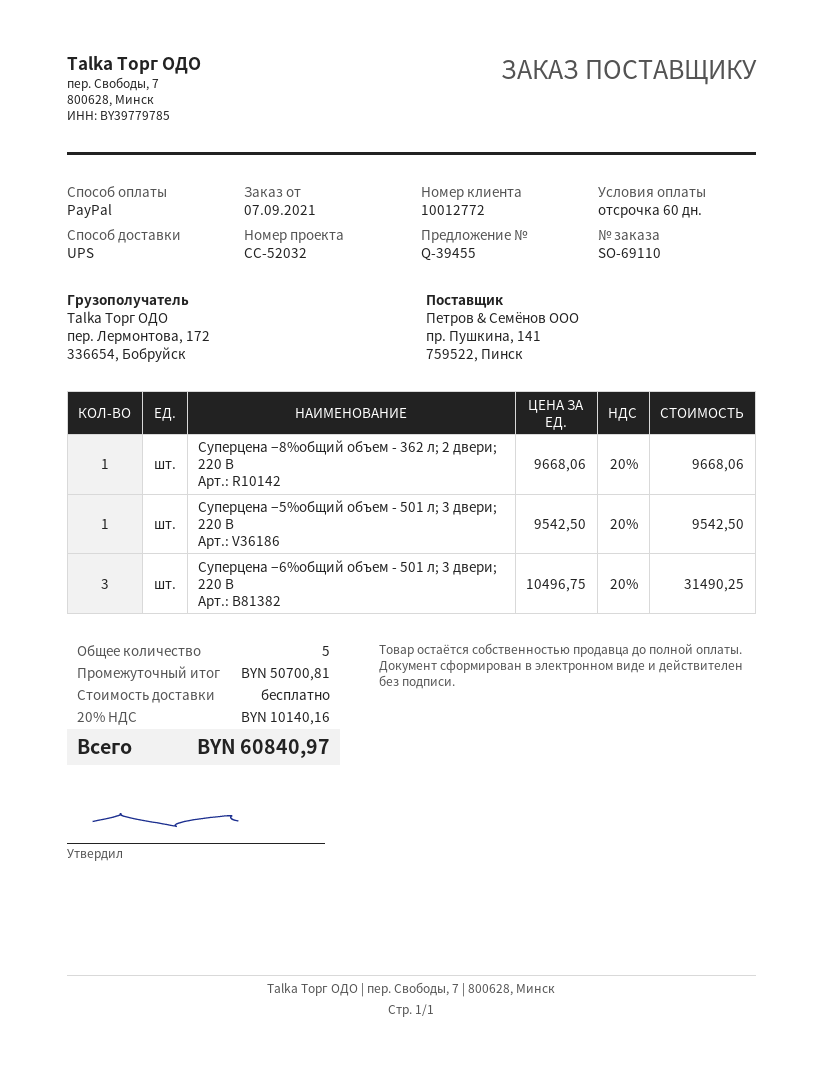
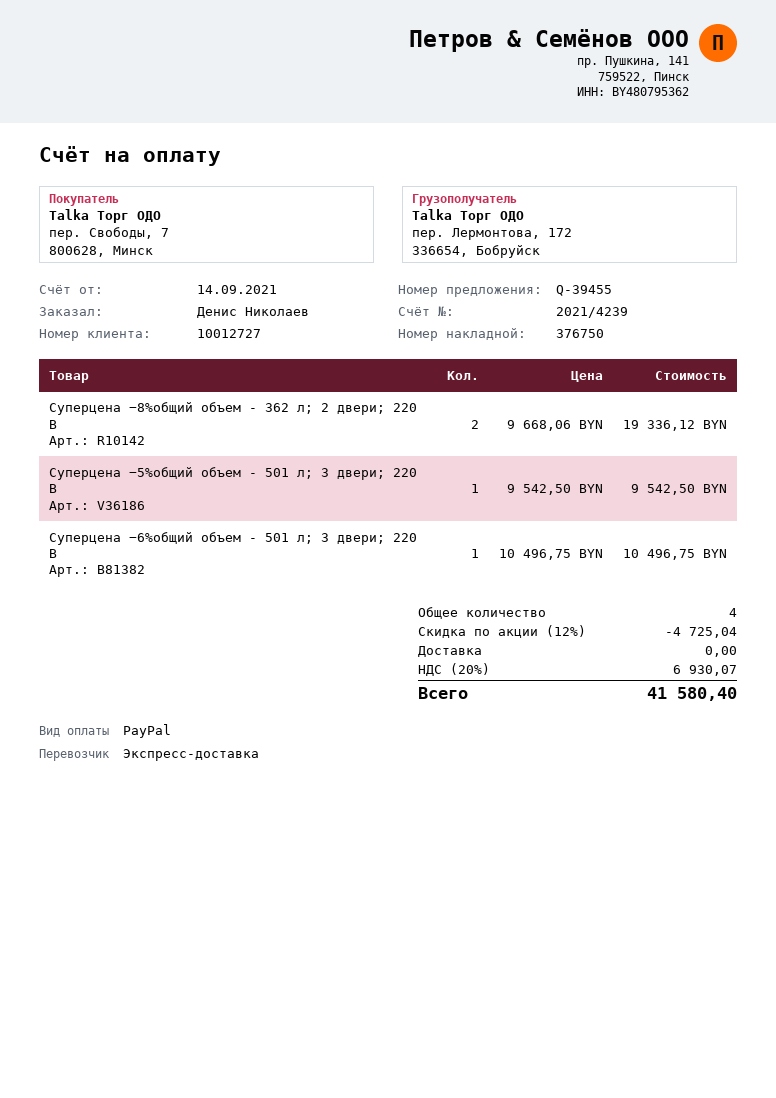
customer number: 10012772 -> 10012727
shipping method: UPS -> express
Суперцена −8%общий объем - 362 л; 2 двери; 220 В: 1 x 9668.06 = 9668.06 -> 2 x 9668.06 = 19336.12
Суперцена −6%общий объем - 501 л; 3 двери; 220 В: 3 x 10496.75 = 31490.25 -> 1 x 10496.75 = 10496.75
total quantity: 5 -> 4
discount: none -> 12% = 4725.04
tax: 20% = 10140.16 -> 20% = 6930.07
total: 60840.97 -> 41580.40

